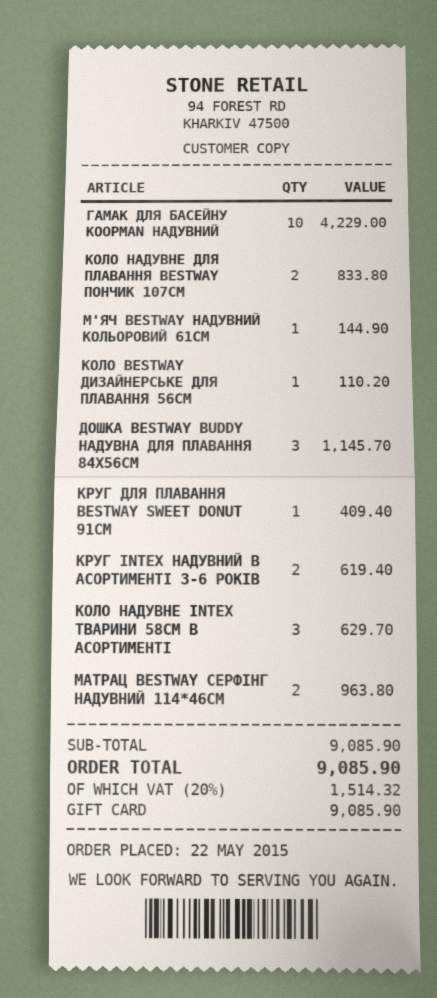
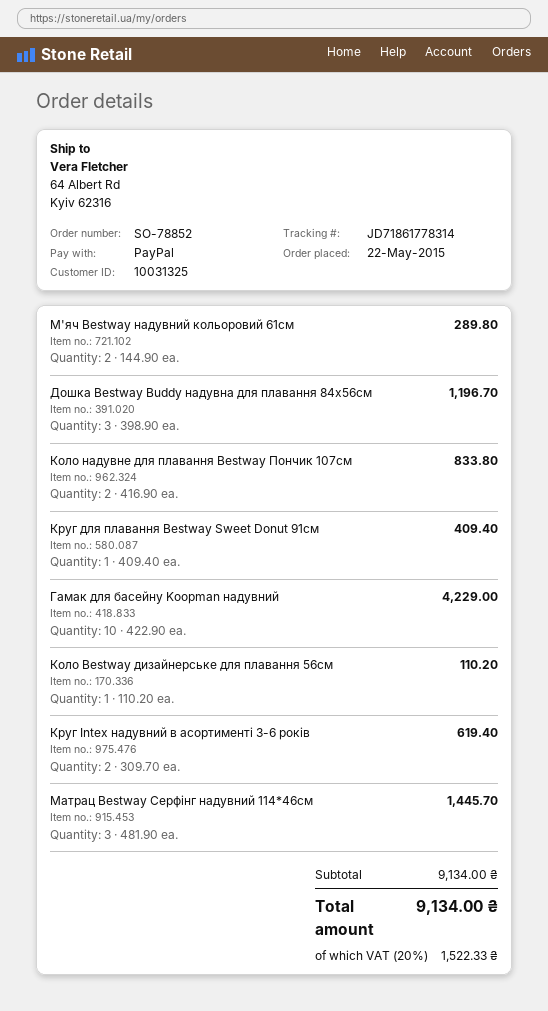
payment method: gift card -> PayPal
М'ЯЧ BESTWAY НАДУВНИЙ КОЛЬОРОВИЙ 61СМ: 1 for 144.90 -> 2 for 289.80
ДОШКА BESTWAY BUDDY НАДУВНА ДЛЯ ПЛАВАННЯ 84X56СМ: 3 for 1145.70 -> 3 for 1196.70
КОЛО НАДУВНЕ INTEX ТВАРИНИ 58СМ В АСОРТИМЕНТІ: 3 for 629.70 -> none
МАТРАЦ BESTWAY СЕРФІНГ НАДУВНИЙ 114*46СМ: 2 for 963.80 -> 3 for 1445.70
subtotal: 9085.90 -> 9134.00
tax: 20% = 1514.32 -> 20% = 1522.33
total: 9085.90 -> 9134.00

